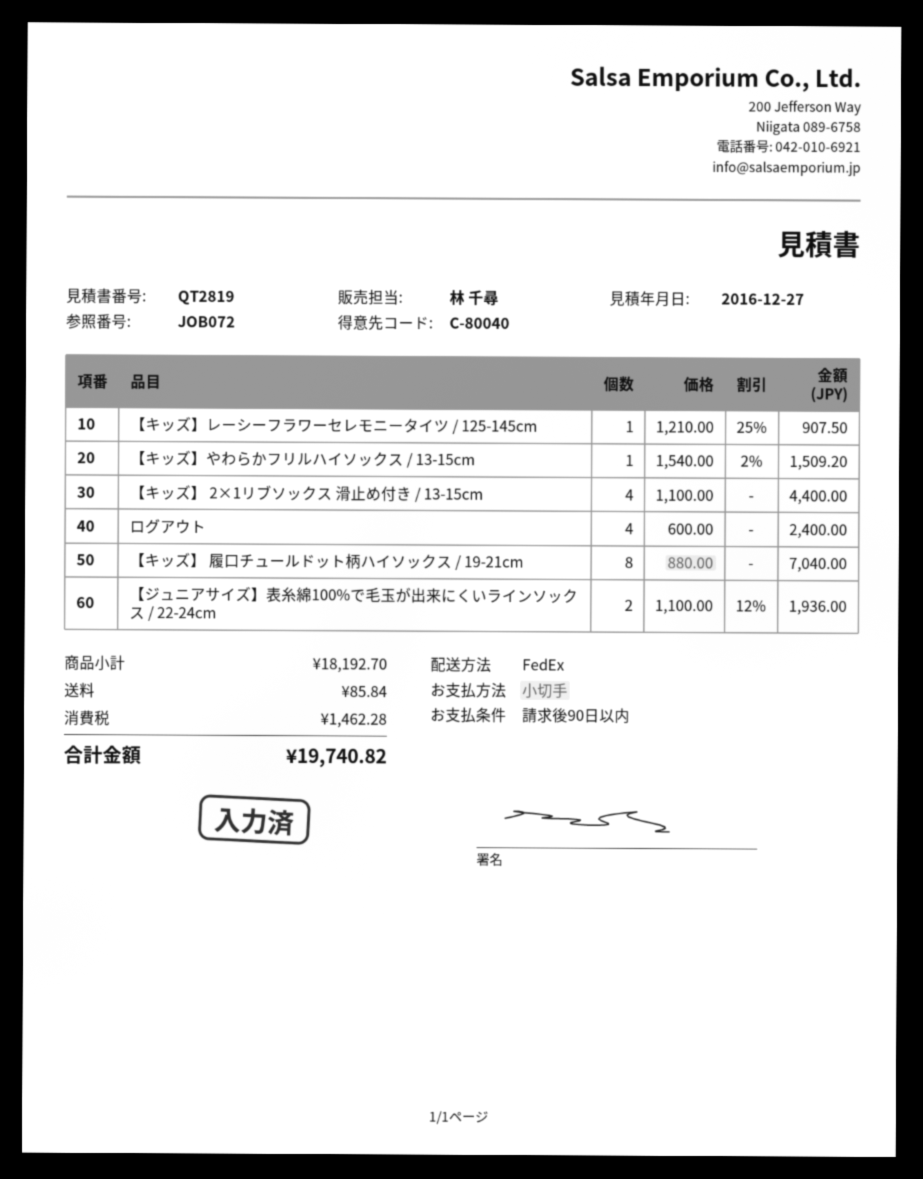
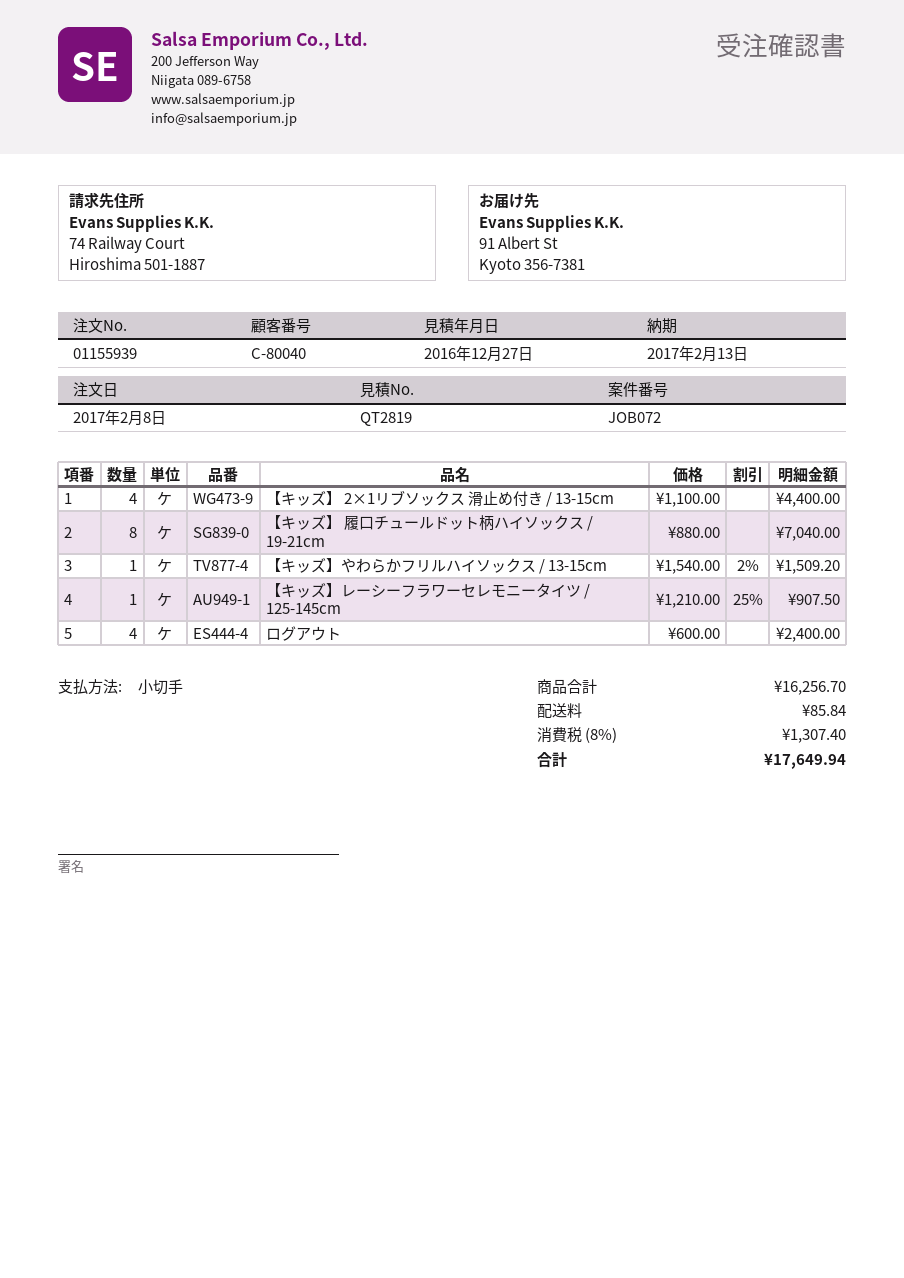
【ジュニアサイズ】表糸綿100%で毛玉が出来にくいラインソックス / 22-24cm: 2 x 1100.00 - 12% = 1936.00 -> none
subtotal: 18192.70 -> 16256.70
tax: 1462.28 -> 1307.40
total: 19740.82 -> 17649.94

